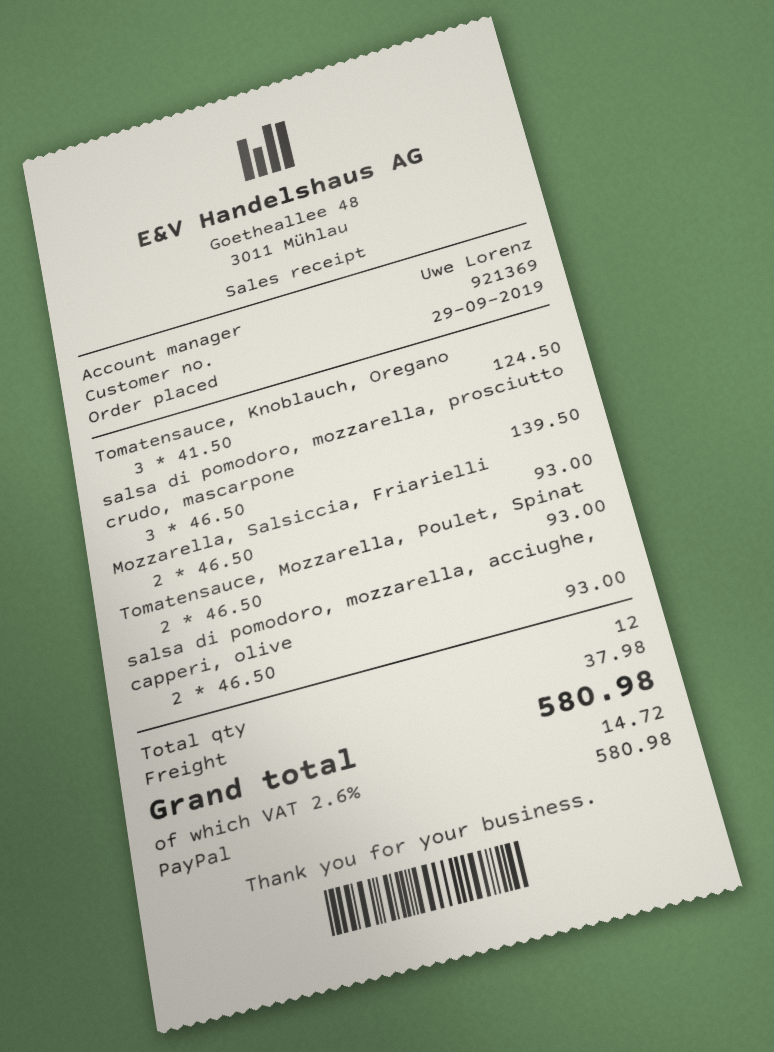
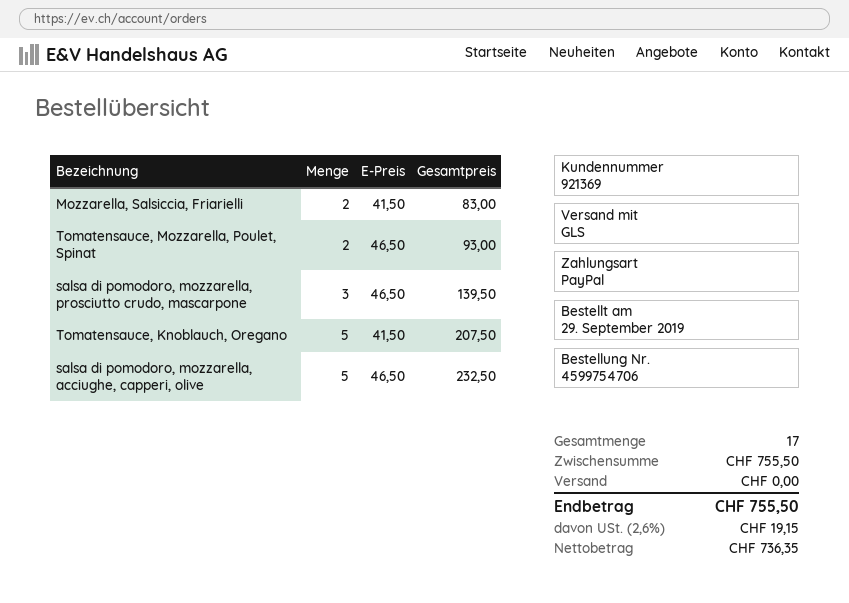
Tomatensauce, Knoblauch, Oregano: 3 x 41.50 = 124.50 -> 5 x 41.50 = 207.50
Mozzarella, Salsiccia, Friarielli: 2 x 46.50 = 93.00 -> 2 x 41.50 = 83.00
salsa di pomodoro, mozzarella, acciughe, capperi, olive: 2 x 46.50 = 93.00 -> 5 x 46.50 = 232.50
total quantity: 12 -> 17
shipping: 37.98 -> 0.00
tax: 2.6% = 14.72 -> 2.6% = 19.15
total: 580.98 -> 755.50

